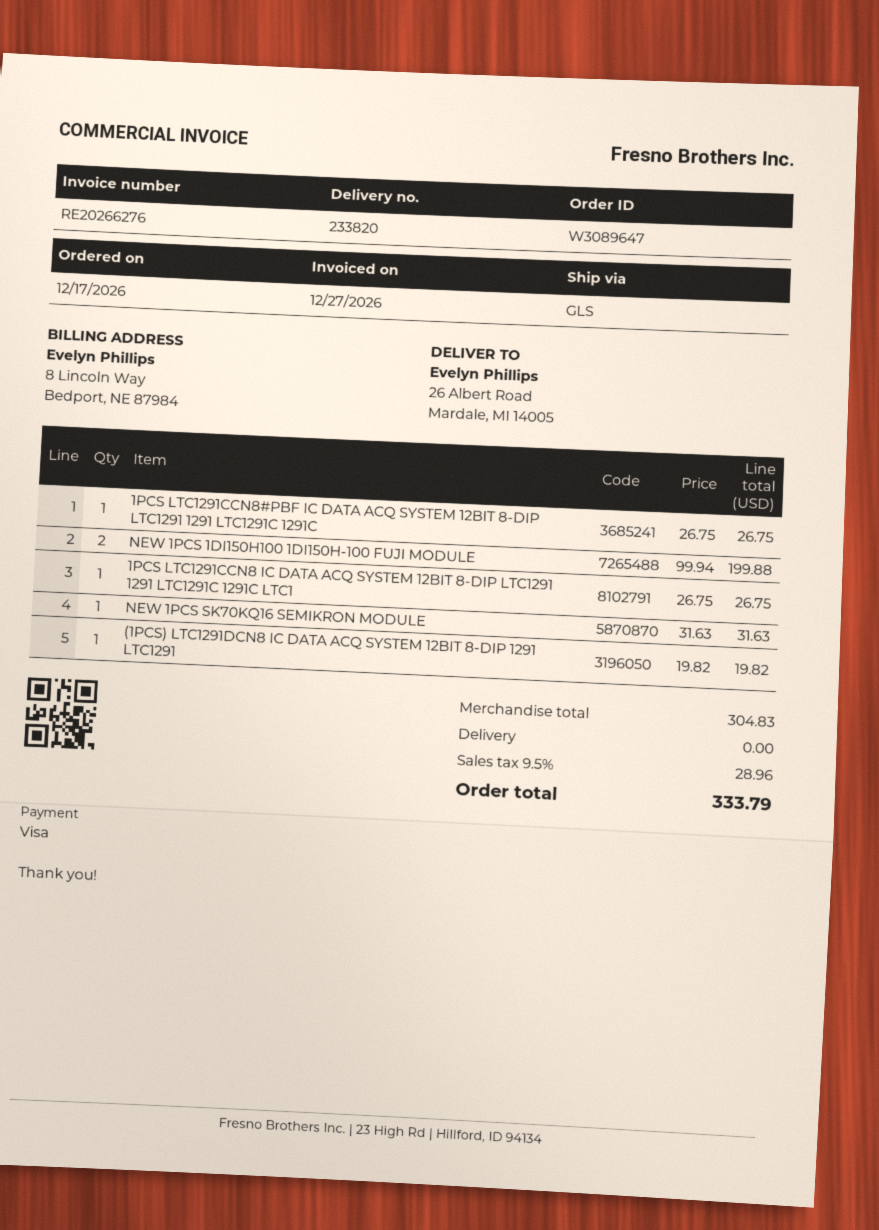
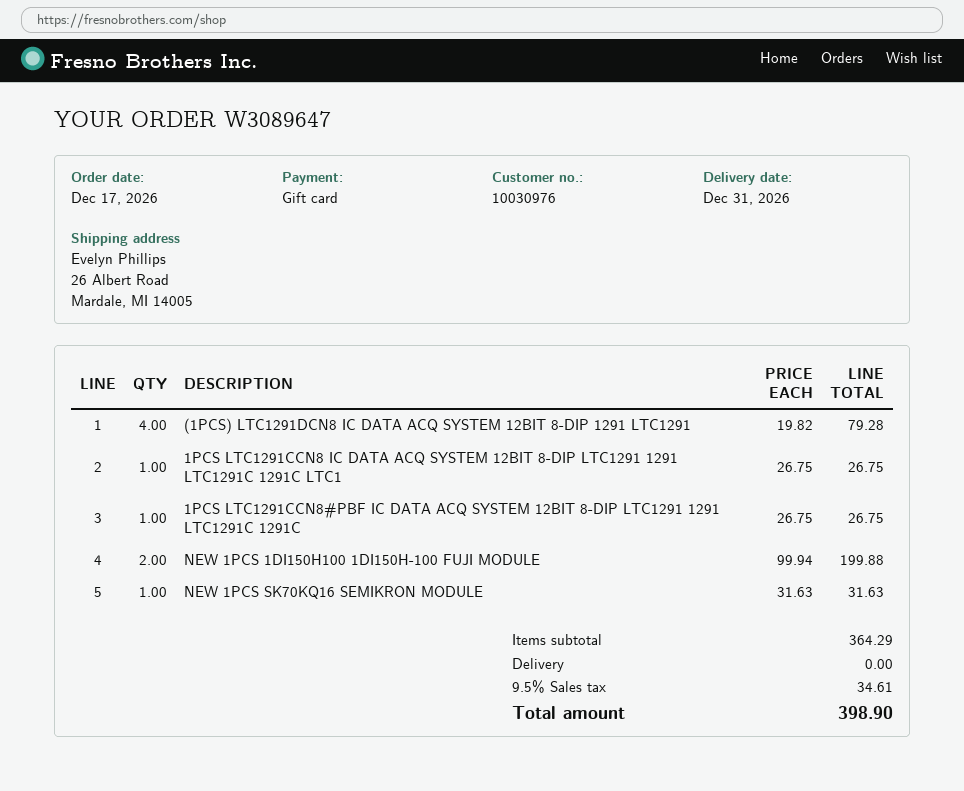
payment method: Visa -> gift card
(1PCS) LTC1291DCN8 IC DATA ACQ SYSTEM 12BIT 8-DIP 1291 LTC1291: 1 x 19.82 = 19.82 -> 4 x 19.82 = 79.28
subtotal: 304.83 -> 364.29
tax: 9.5% = 28.96 -> 9.5% = 34.61
total: 333.79 -> 398.90

